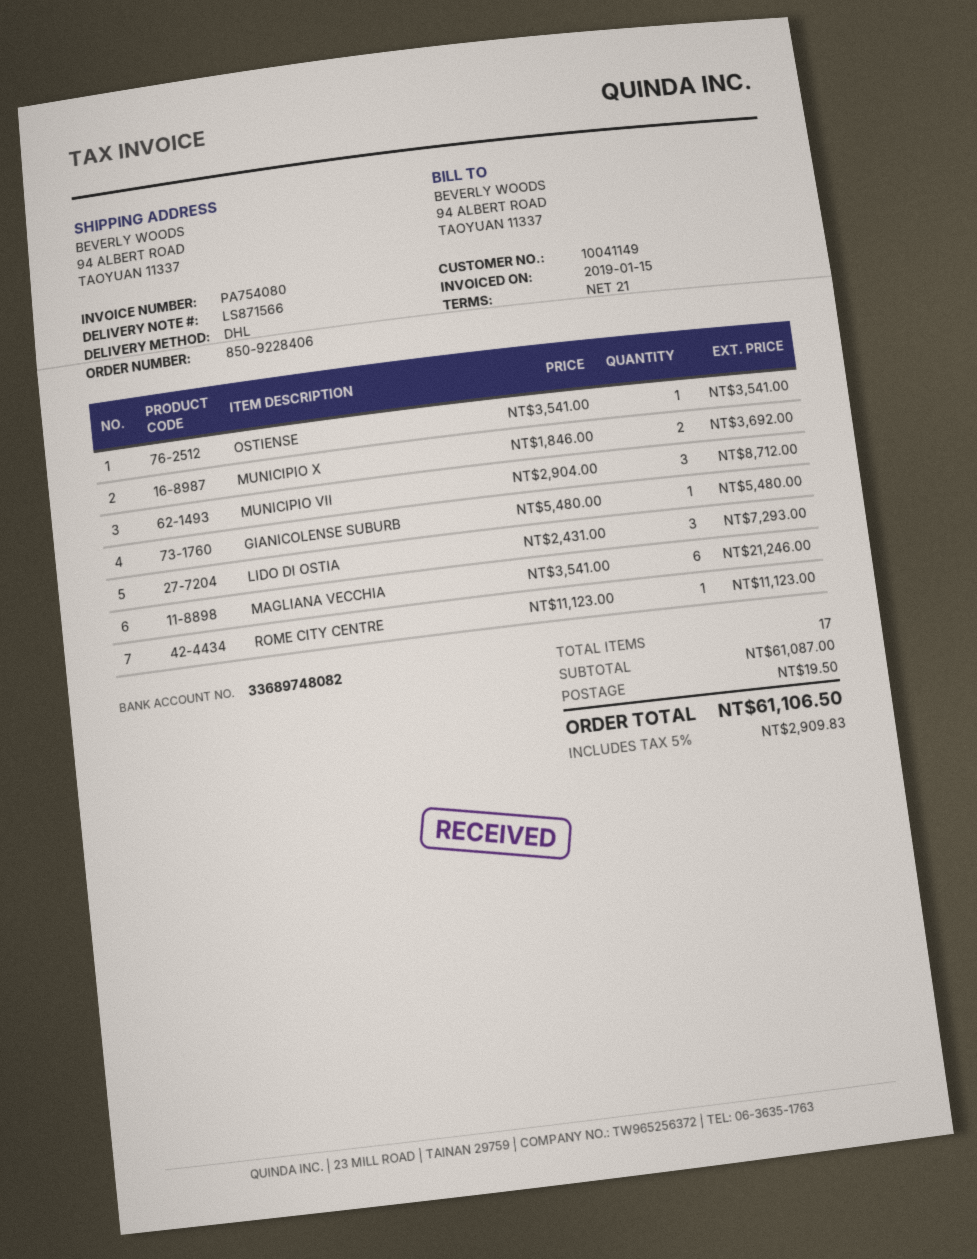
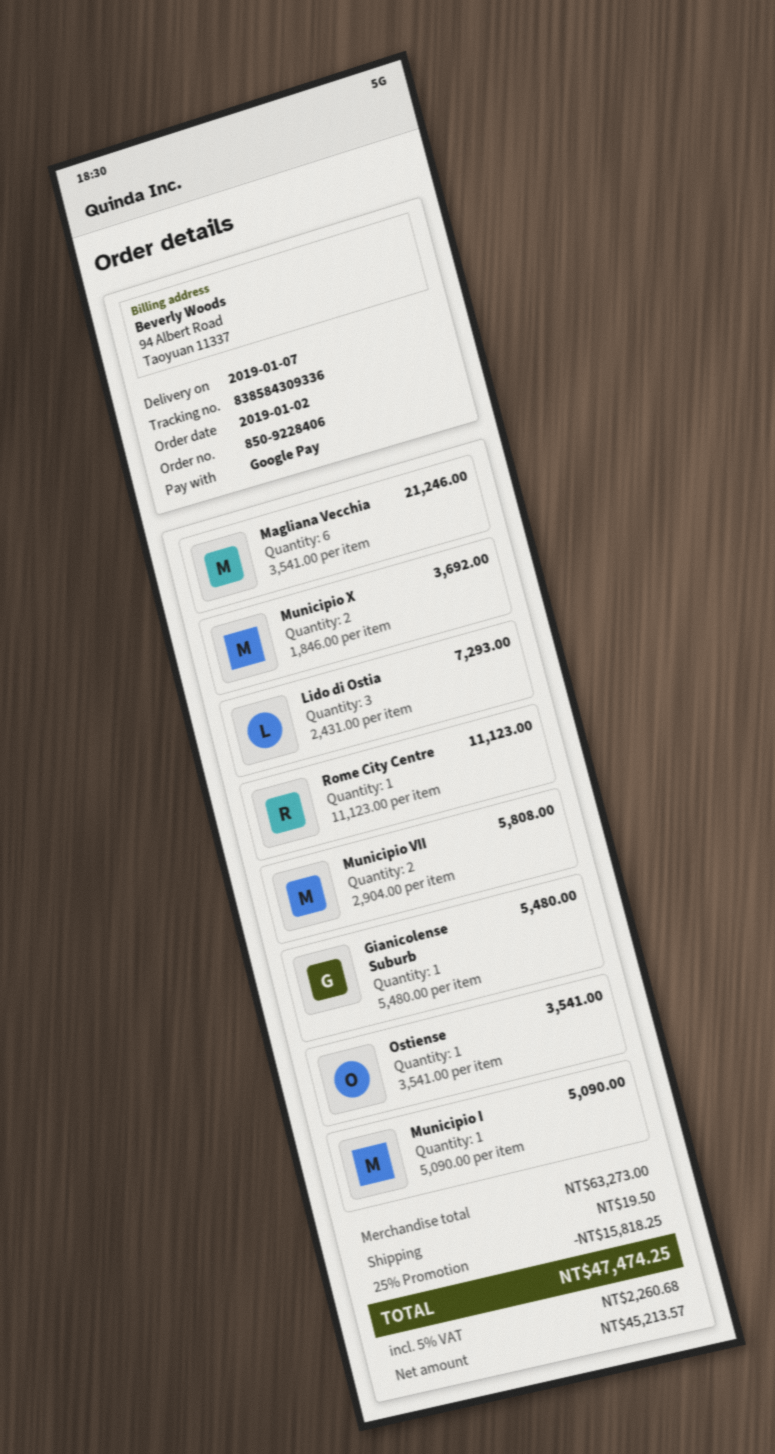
MUNICIPIO VII: 3 x 2904.00 = 8712.00 -> 2 x 2904.00 = 5808.00
Municipio I: none -> 1 x 5090.00 = 5090.00
subtotal: 61087.00 -> 63273.00
discount: none -> 25% = 15818.25
tax: 5% = 2909.83 -> 5% = 2260.68
total: 61106.50 -> 47474.25

